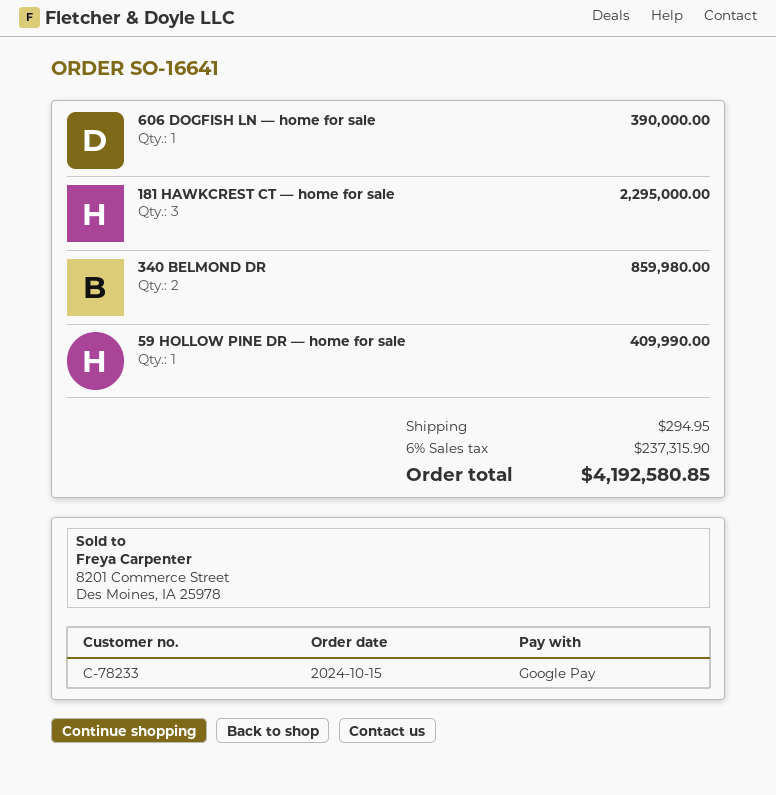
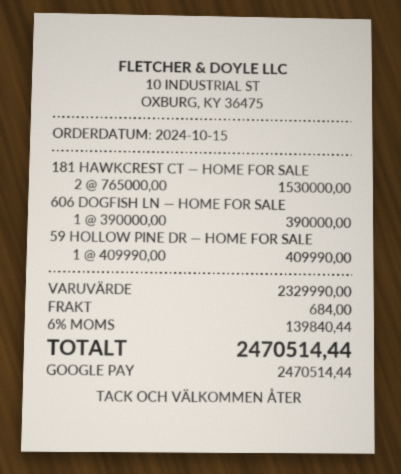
181 HAWKCREST CT — home for sale: 3 for 2295000.00 -> 2 for 1530000.00
340 BELMOND DR: 2 for 859980.00 -> none
shipping: 294.95 -> 684.00
tax: 6% = 237315.90 -> 6% = 139840.44
total: 4192580.85 -> 2470514.44

